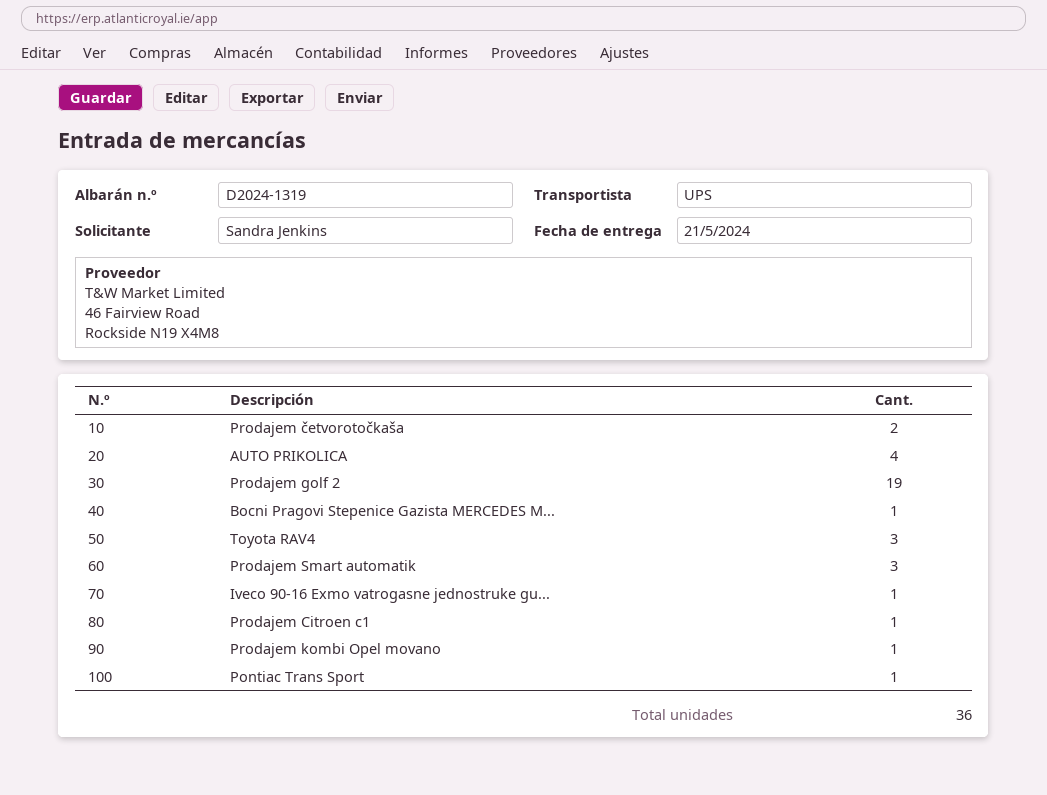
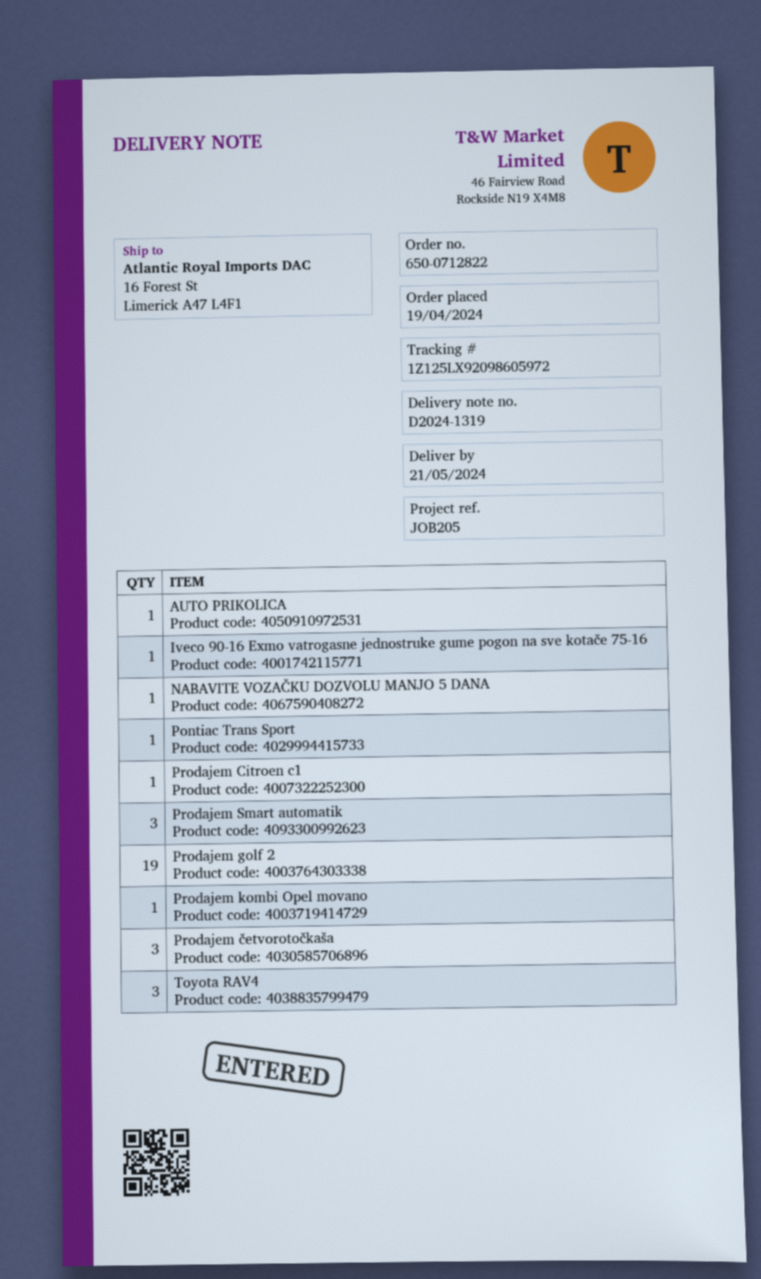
Prodajem četvorotočkaša: 2 -> 3
AUTO PRIKOLICA: 4 -> 1
Bocni Pragovi Stepenice Gazista MERCEDES M...: 1 -> none
NABAVITE VOZAČKU DOZVOLU MANJO 5 DANA: none -> 1

